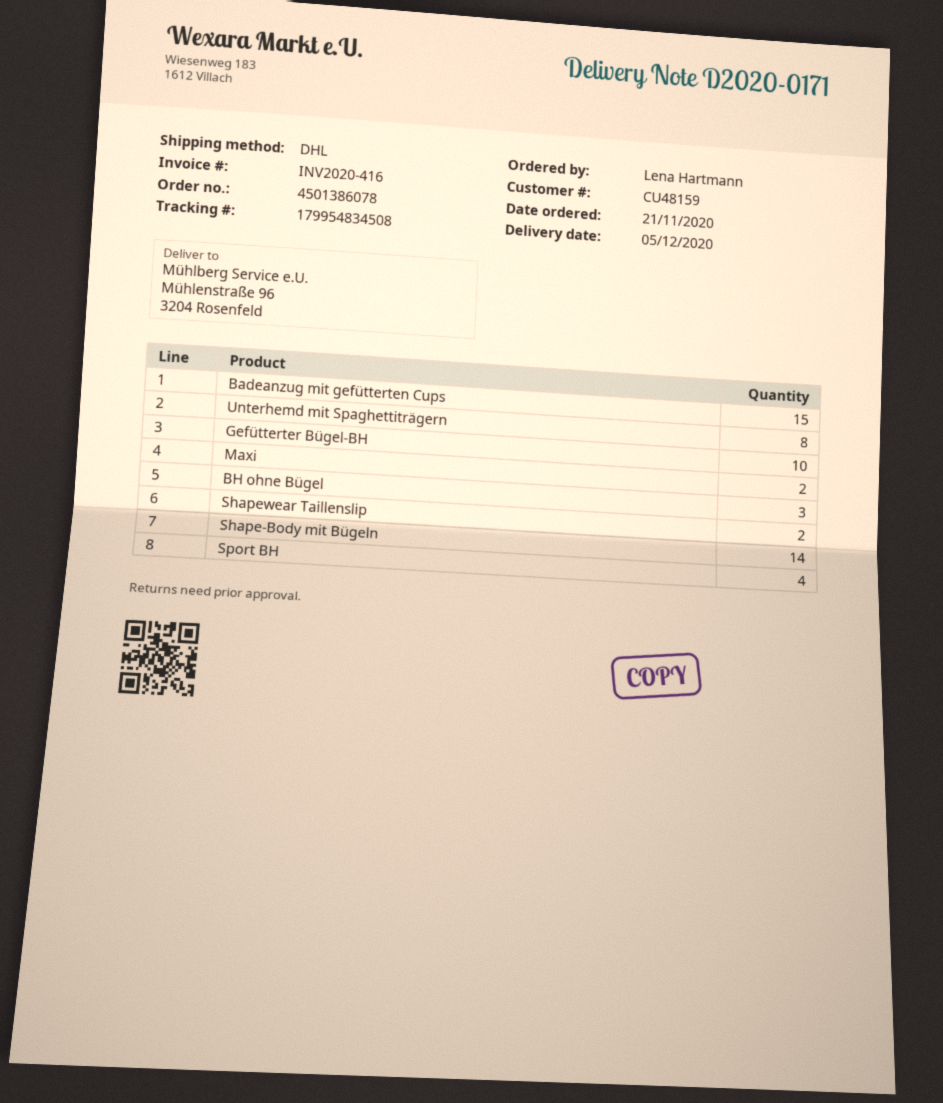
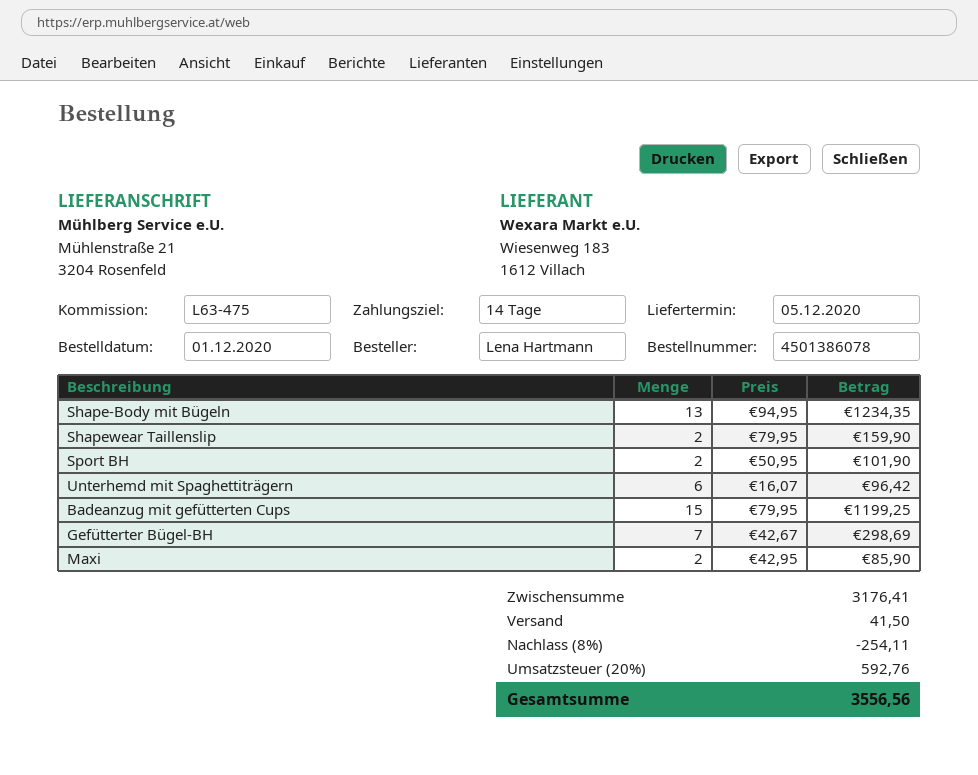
order date: 2020-11-21 -> 2020-12-01
ship to: Mühlenstraße 96, 3204 Rosenfeld -> Mühlenstraße 21, 3204 Rosenfeld
Unterhemd mit Spaghettiträgern: 8 -> 6
Gefütterter Bügel-BH: 10 -> 7
BH ohne Bügel: 3 -> none
Shape-Body mit Bügeln: 14 -> 13
Sport BH: 4 -> 2

